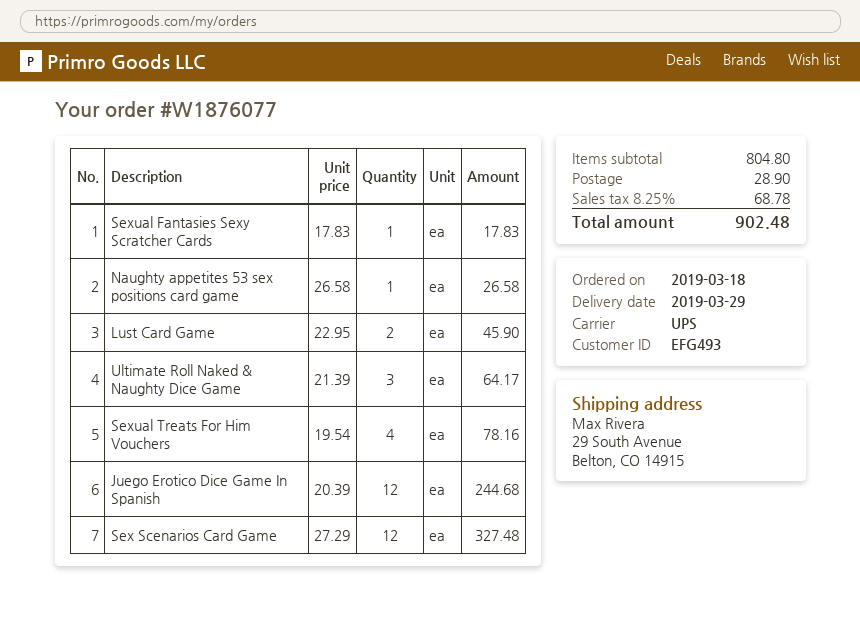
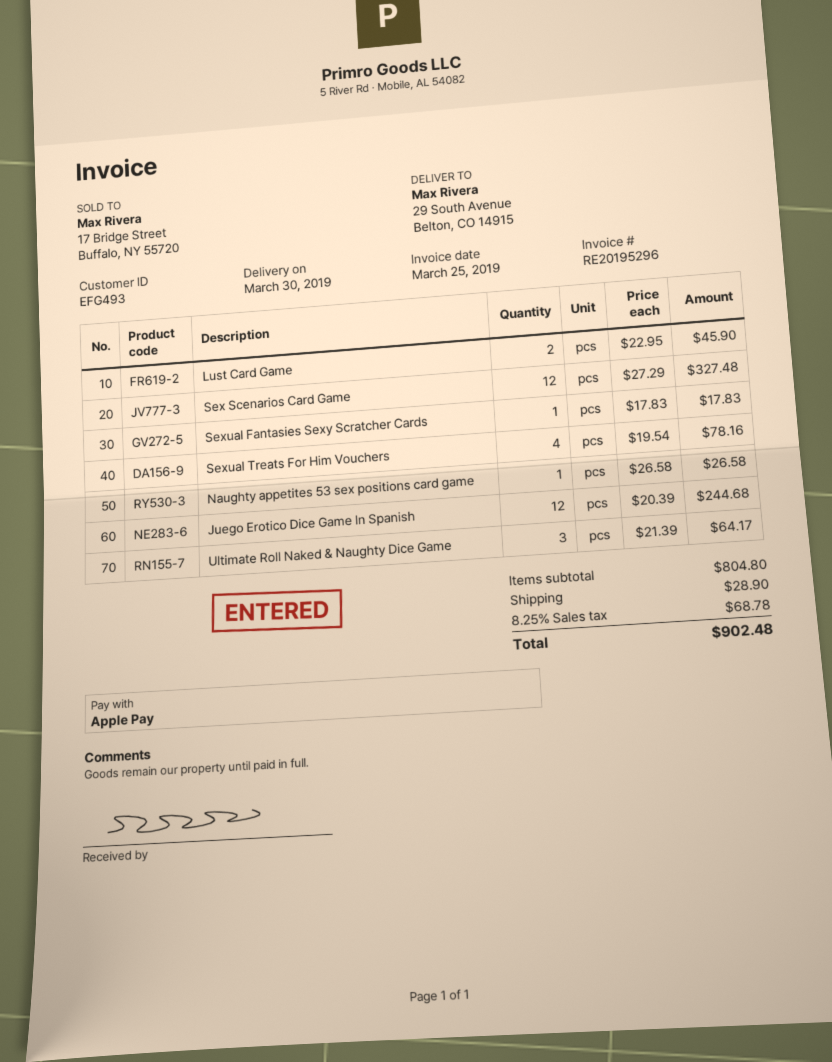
delivery date: 2019-03-29 -> 2019-03-30

